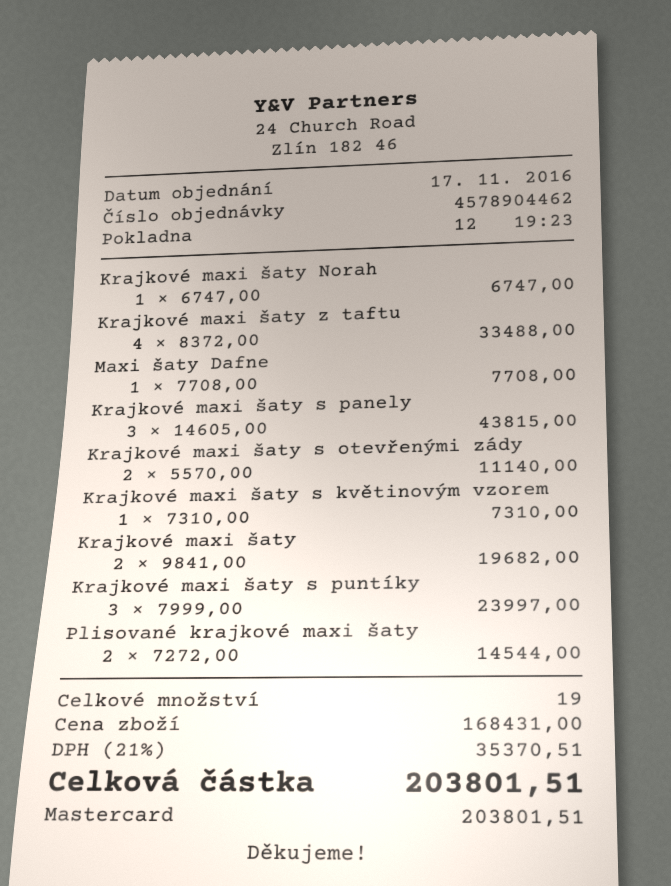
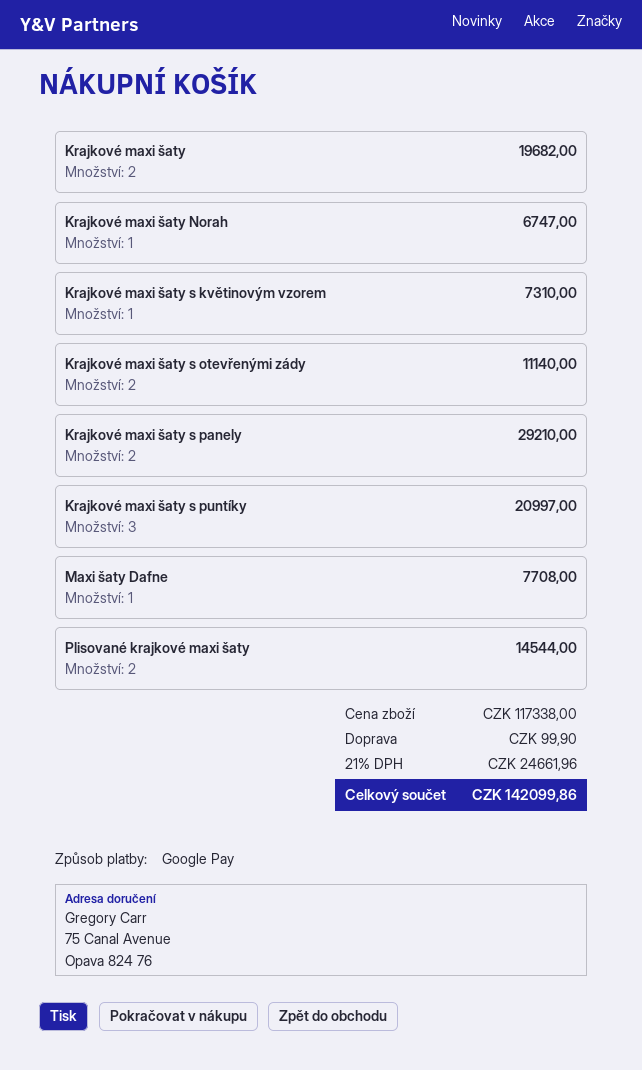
payment method: Mastercard -> Google Pay
Krajkové maxi šaty z taftu: 4 for 33488.00 -> none
Krajkové maxi šaty s panely: 3 for 43815.00 -> 2 for 29210.00
Krajkové maxi šaty s puntíky: 3 for 23997.00 -> 3 for 20997.00
subtotal: 168431.00 -> 117338.00
shipping: none -> 99.90
tax: 21% = 35370.51 -> 21% = 24661.96
total: 203801.51 -> 142099.86

